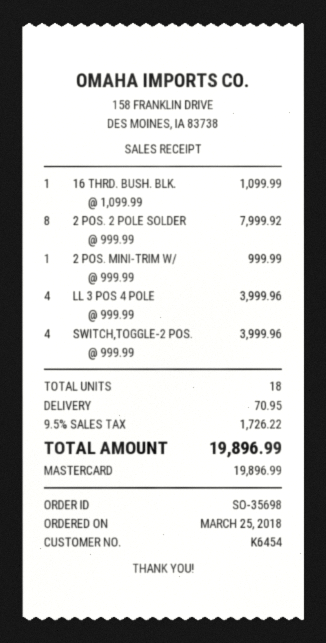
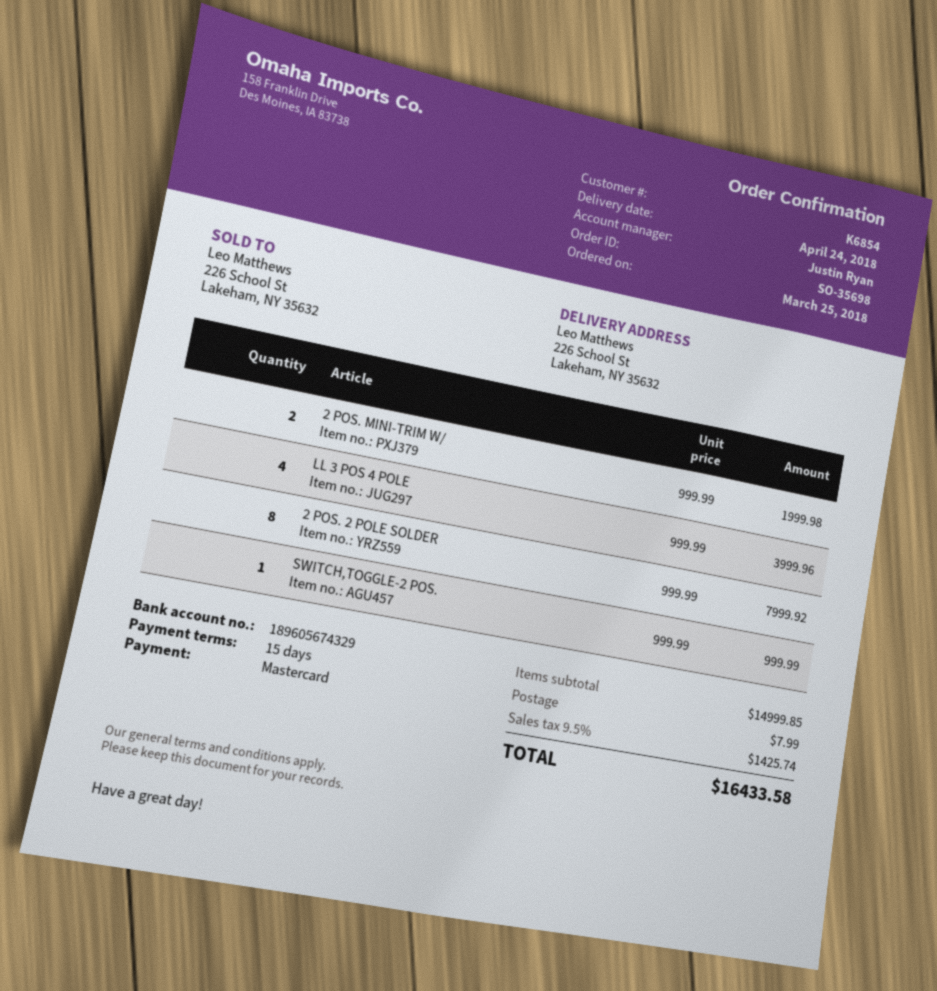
customer number: K6454 -> K6854
16 THRD. BUSH. BLK.: 1 x 1099.99 = 1099.99 -> none
2 POS. MINI-TRIM W/: 1 x 999.99 = 999.99 -> 2 x 999.99 = 1999.98
SWITCH,TOGGLE-2 POS.: 4 x 999.99 = 3999.96 -> 1 x 999.99 = 999.99
shipping: 70.95 -> 7.99
tax: 9.5% = 1726.22 -> 9.5% = 1425.74
total: 19896.99 -> 16433.58

